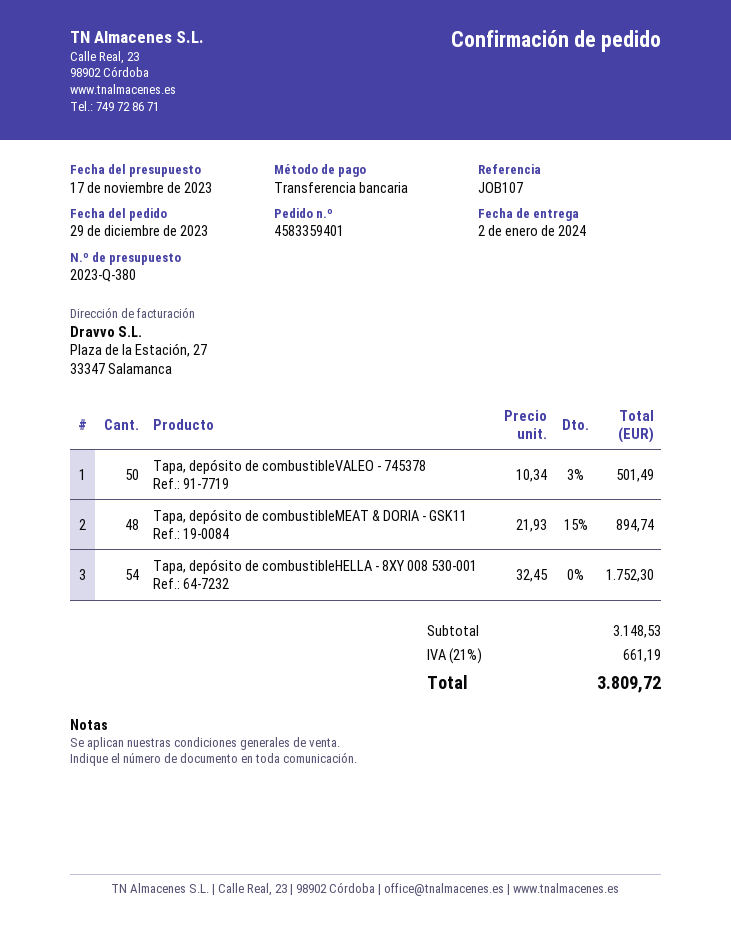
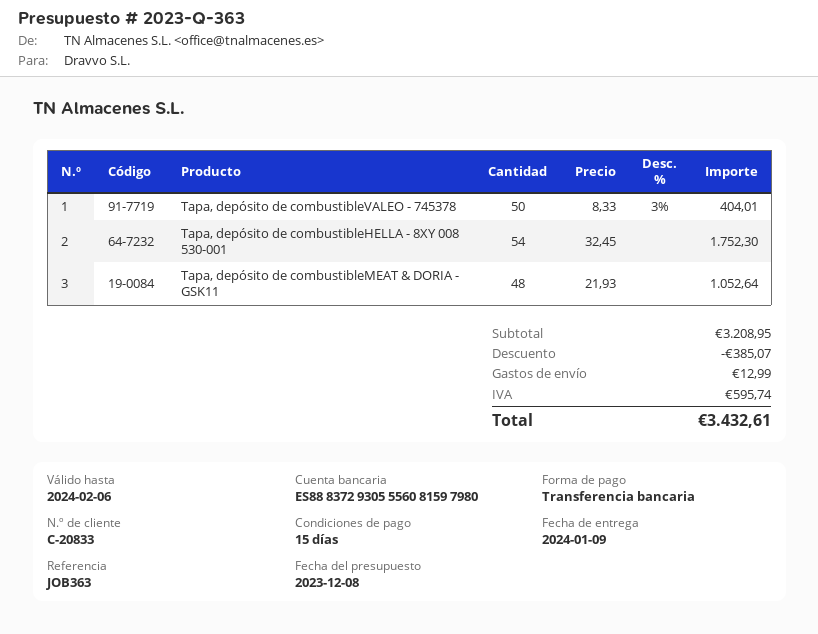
quote number: 2023-Q-380 -> 2023-Q-363
quote date: 2023-11-17 -> 2023-12-08
delivery date: 2024-01-02 -> 2024-01-09
reference: JOB107 -> JOB363
Tapa, depósito de combustibleVALEO - 745378: 50 x 10.34 - 3% = 501.49 -> 50 x 8.33 - 3% = 404.01
Tapa, depósito de combustibleMEAT & DORIA - GSK11: 48 x 21.93 - 15% = 894.74 -> 48 x 21.93 = 1052.64
subtotal: 3148.53 -> 3208.95
discount: none -> 385.07
shipping: none -> 12.99
tax: 661.19 -> 595.74
total: 3809.72 -> 3432.61

